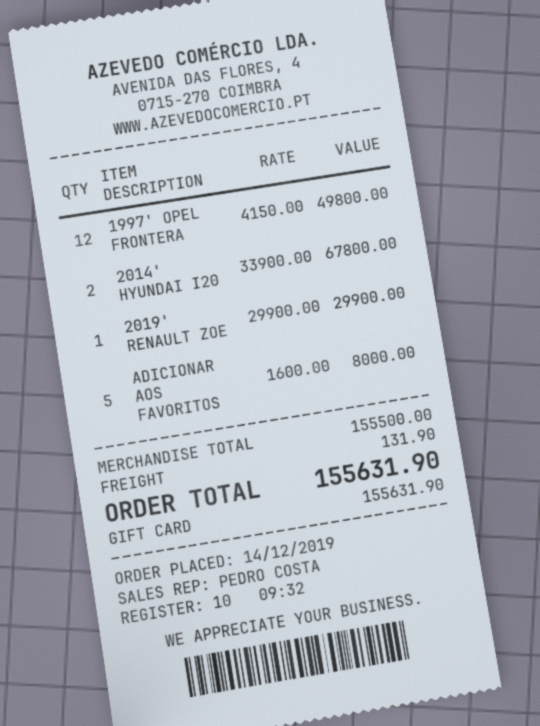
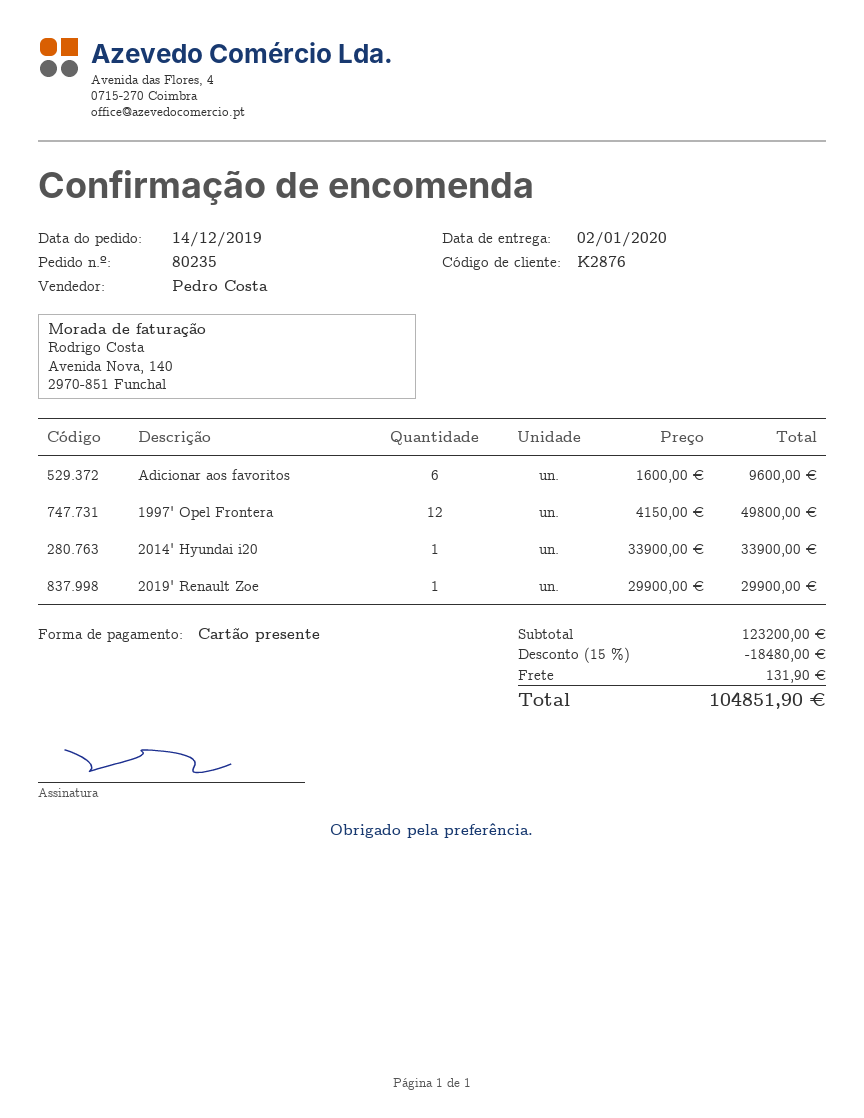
2014' HYUNDAI I20: 2 x 33900.00 = 67800.00 -> 1 x 33900.00 = 33900.00
ADICIONAR AOS FAVORITOS: 5 x 1600.00 = 8000.00 -> 6 x 1600.00 = 9600.00
subtotal: 155500.00 -> 123200.00
discount: none -> 15% = 18480.00
total: 155631.90 -> 104851.90

